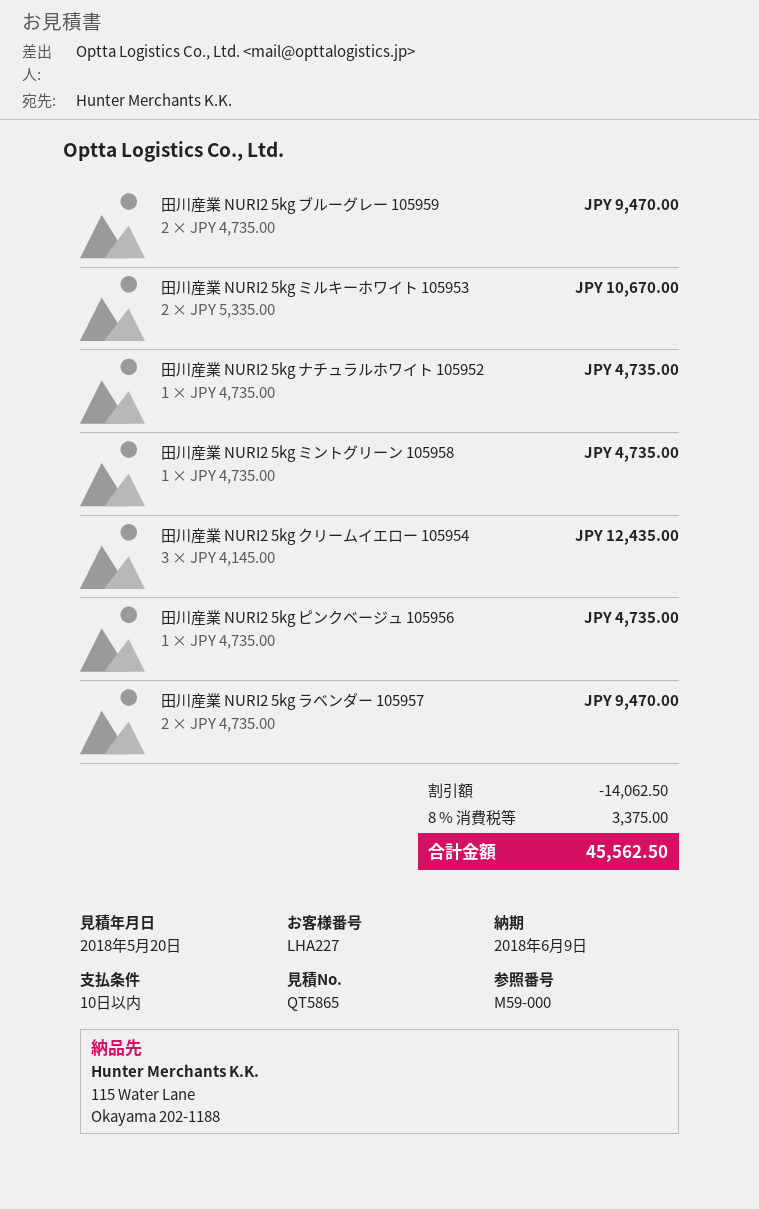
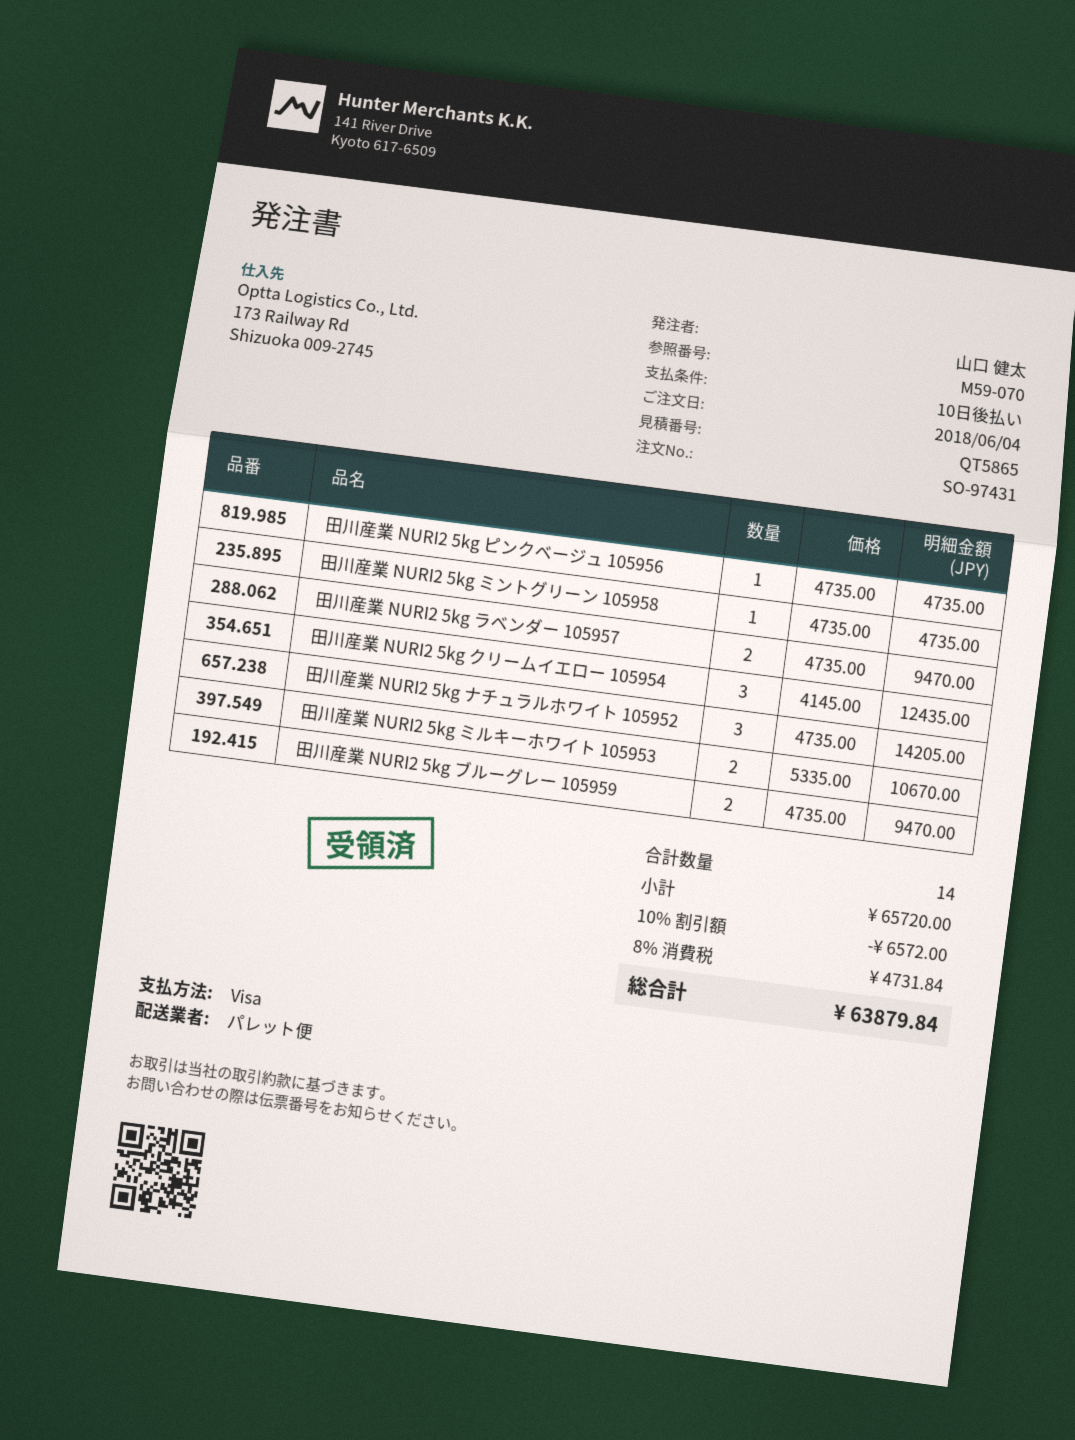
reference: M59-000 -> M59-070
田川産業 NURI2 5kg ナチュラルホワイト 105952: 1 x 4735.00 = 4735.00 -> 3 x 4735.00 = 14205.00
discount: 14062.50 -> 6572.00
tax: 8% = 3375.00 -> 8% = 4731.84
total: 45562.50 -> 63879.84

